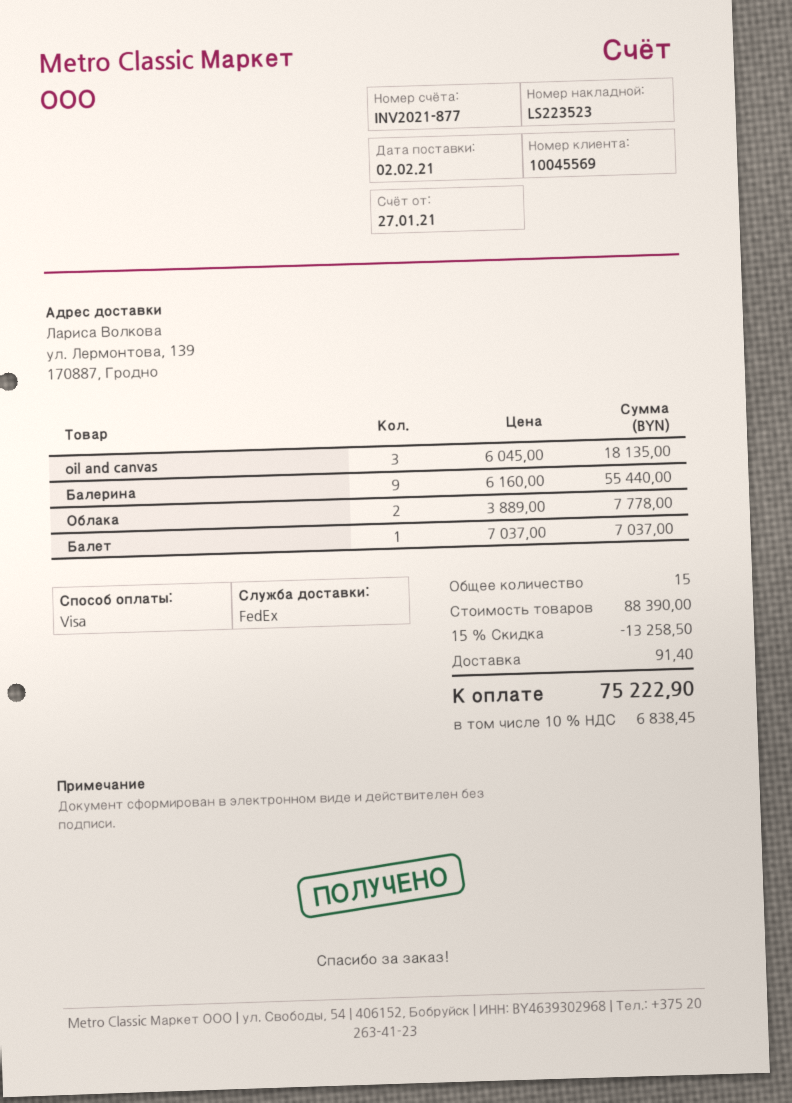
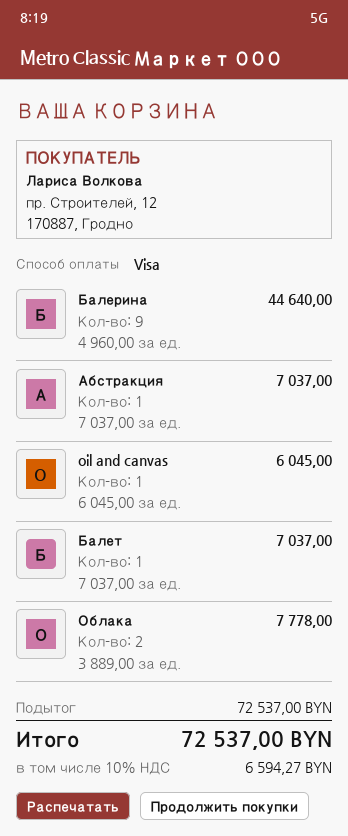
oil and canvas: 3 x 6045.00 = 18135.00 -> 1 x 6045.00 = 6045.00
Балерина: 9 x 6160.00 = 55440.00 -> 9 x 4960.00 = 44640.00
Абстракция: none -> 1 x 7037.00 = 7037.00
subtotal: 88390.00 -> 72537.00
discount: 15% = 13258.50 -> none
shipping: 91.40 -> none
tax: 10% = 6838.45 -> 10% = 6594.27
total: 75222.90 -> 72537.00

